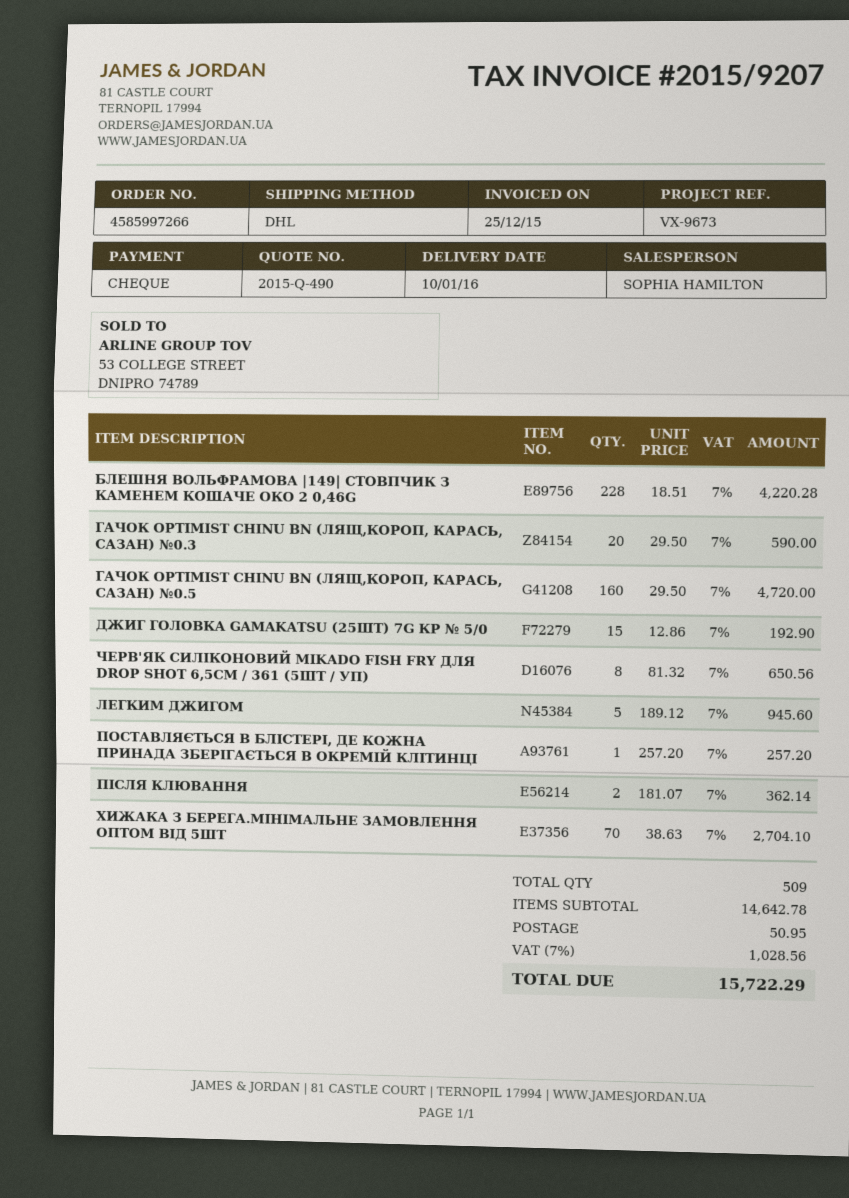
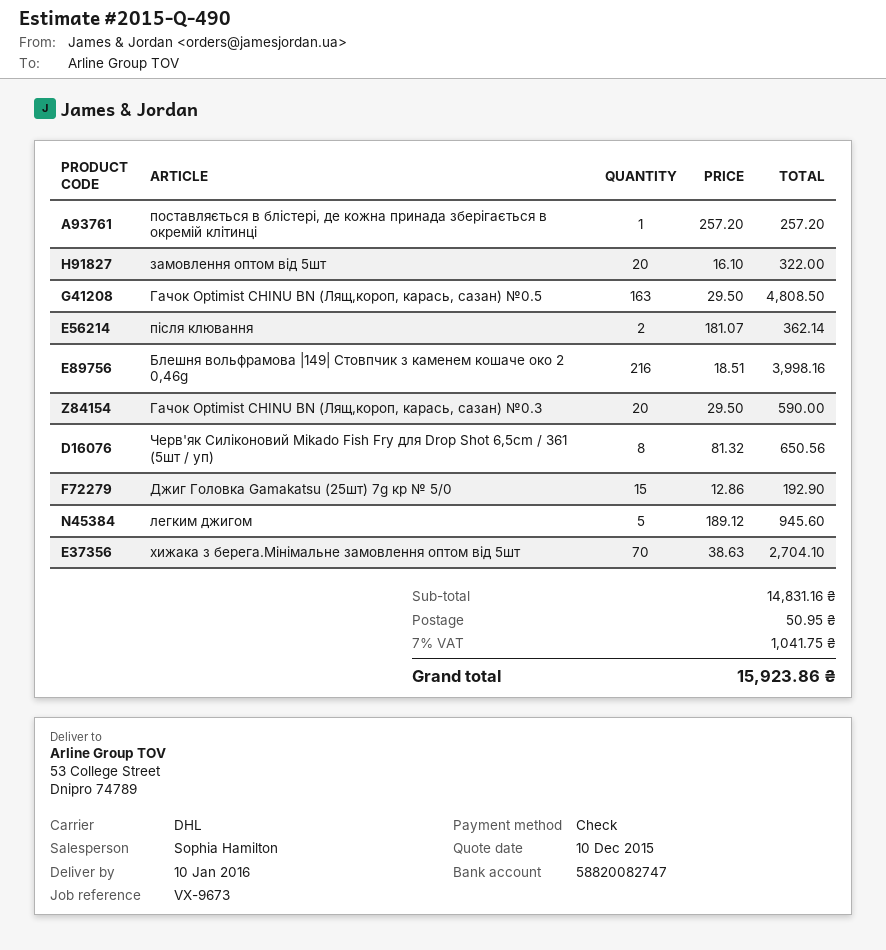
БЛЕШНЯ ВОЛЬФРАМОВА |149| СТОВПЧИК З КАМЕНЕМ КОШАЧЕ ОКО 2 0,46G: 228 x 18.51 = 4220.28 -> 216 x 18.51 = 3998.16
ГАЧОК OPTIMIST CHINU BN (ЛЯЩ,КОРОП, КАРАСЬ, САЗАН) №0.5: 160 x 29.50 = 4720.00 -> 163 x 29.50 = 4808.50
замовлення оптом від 5шт: none -> 20 x 16.10 = 322.00
subtotal: 14642.78 -> 14831.16
tax: 7% = 1028.56 -> 7% = 1041.75
total: 15722.29 -> 15923.86

